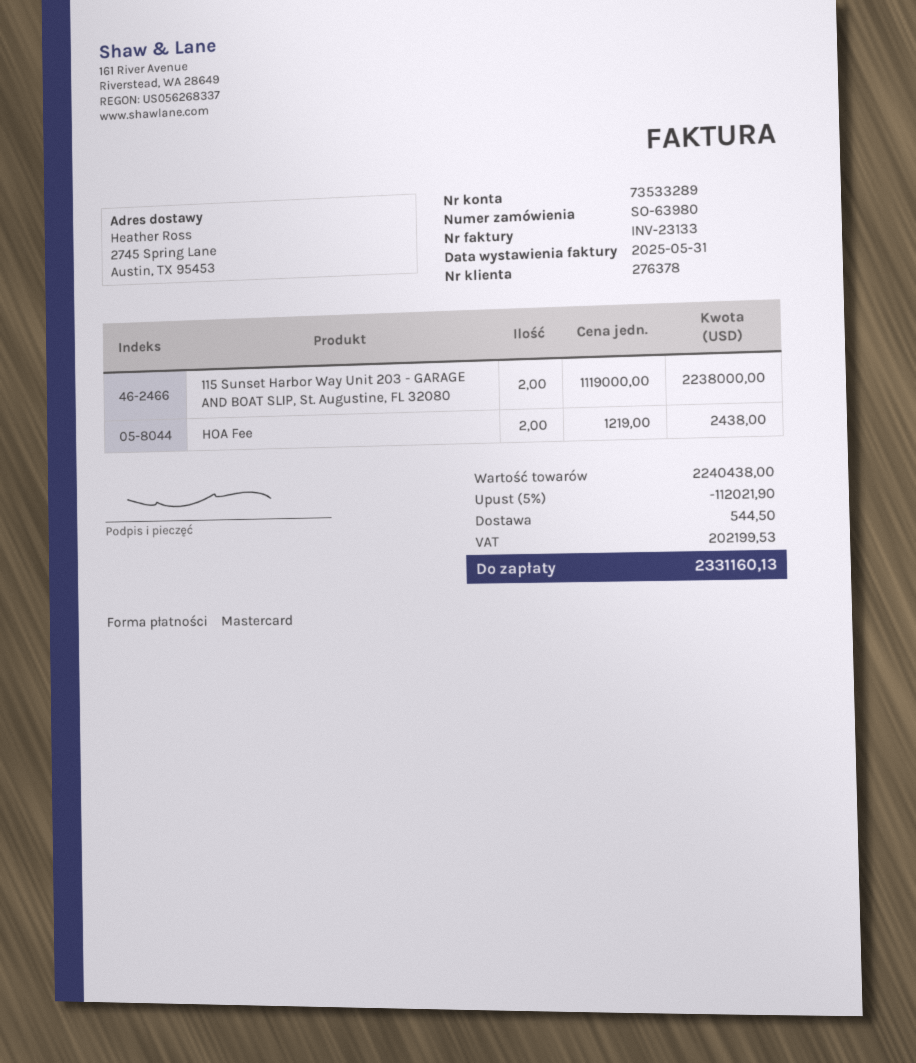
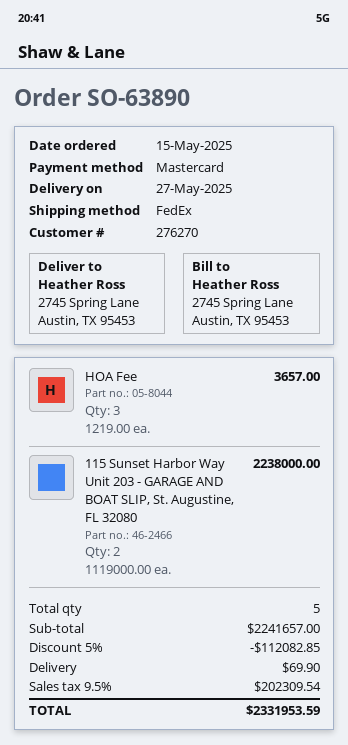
order number: SO-63980 -> SO-63890
customer number: 276378 -> 276270
HOA Fee: 2 x 1219.00 = 2438.00 -> 3 x 1219.00 = 3657.00
subtotal: 2240438.00 -> 2241657.00
discount: 5% = 112021.90 -> 5% = 112082.85
shipping: 544.50 -> 69.90
tax: 202199.53 -> 202309.54
total: 2331160.13 -> 2331953.59

